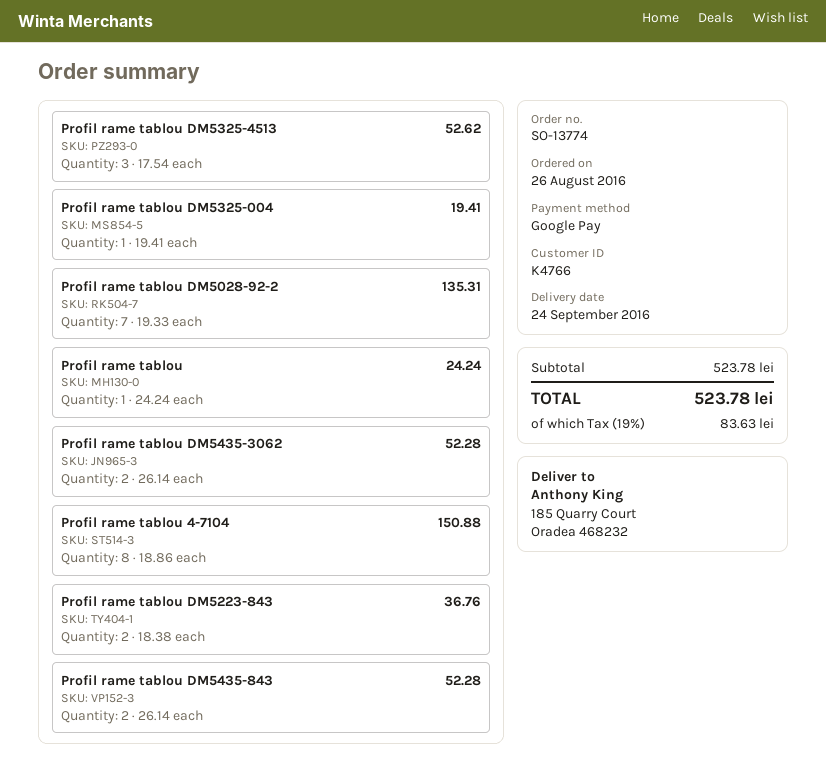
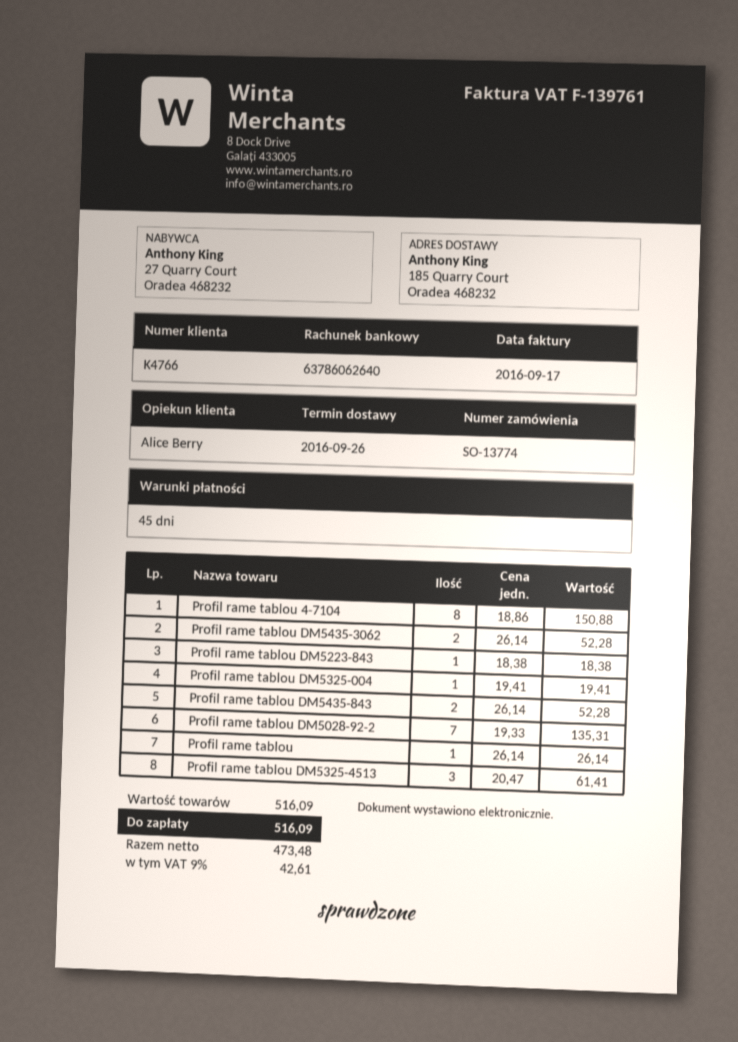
delivery date: 2016-09-24 -> 2016-09-26
Profil rame tablou DM5325-4513: 3 x 17.54 = 52.62 -> 3 x 20.47 = 61.41
Profil rame tablou: 1 x 24.24 = 24.24 -> 1 x 26.14 = 26.14
Profil rame tablou DM5223-843: 2 x 18.38 = 36.76 -> 1 x 18.38 = 18.38
subtotal: 523.78 -> 516.09
tax: 19% = 83.63 -> 9% = 42.61
total: 523.78 -> 516.09

